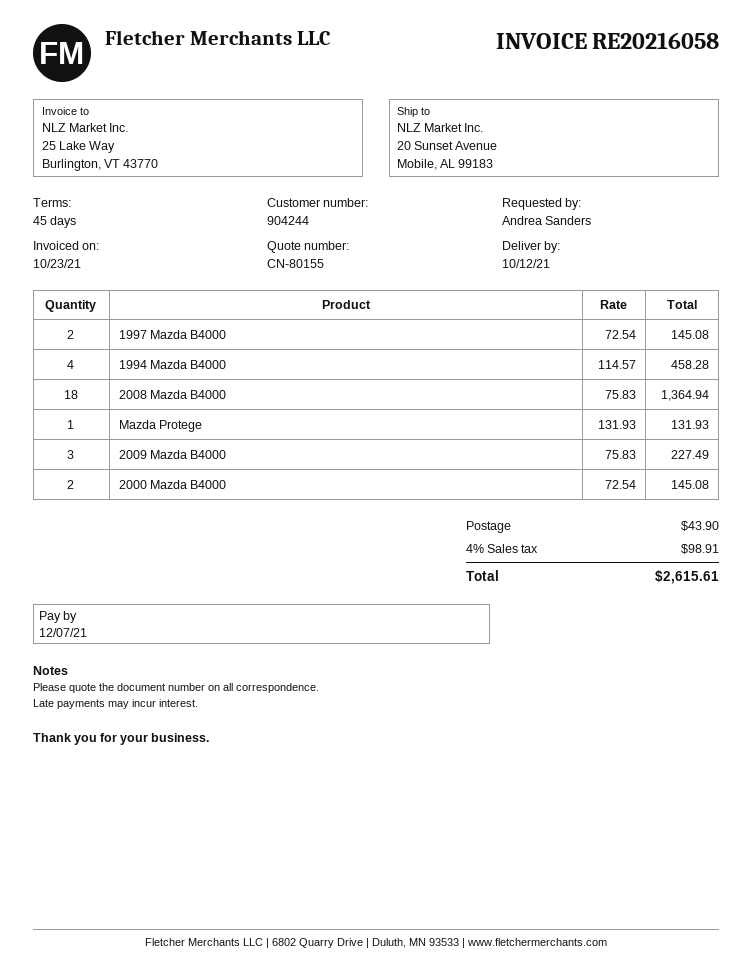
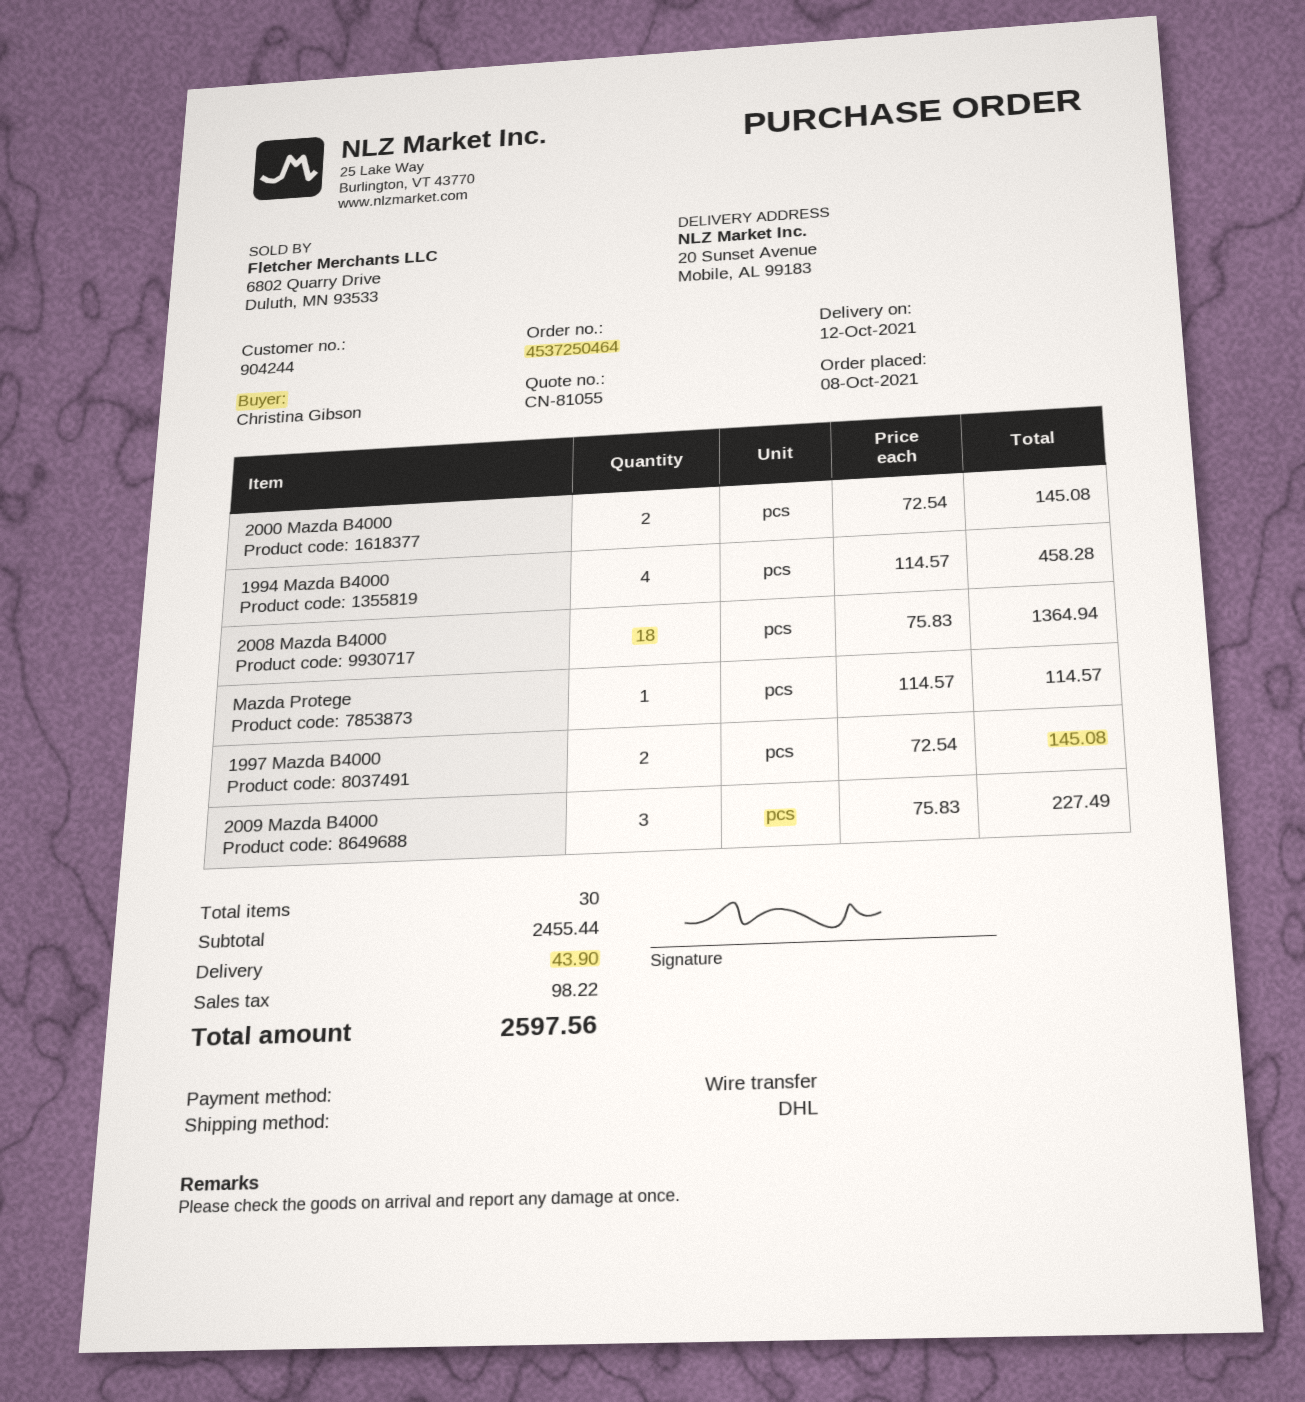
quote number: CN-80155 -> CN-81055
ordered by: Andrea Sanders -> Christina Gibson
Mazda Protege: 1 x 131.93 = 131.93 -> 1 x 114.57 = 114.57
tax: 98.91 -> 98.22
total: 2615.61 -> 2597.56

